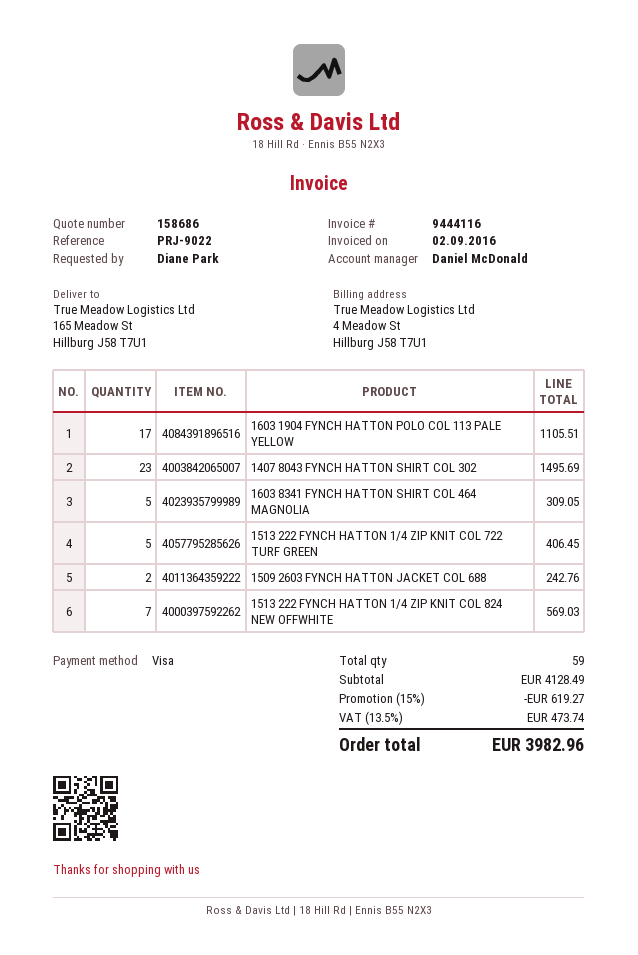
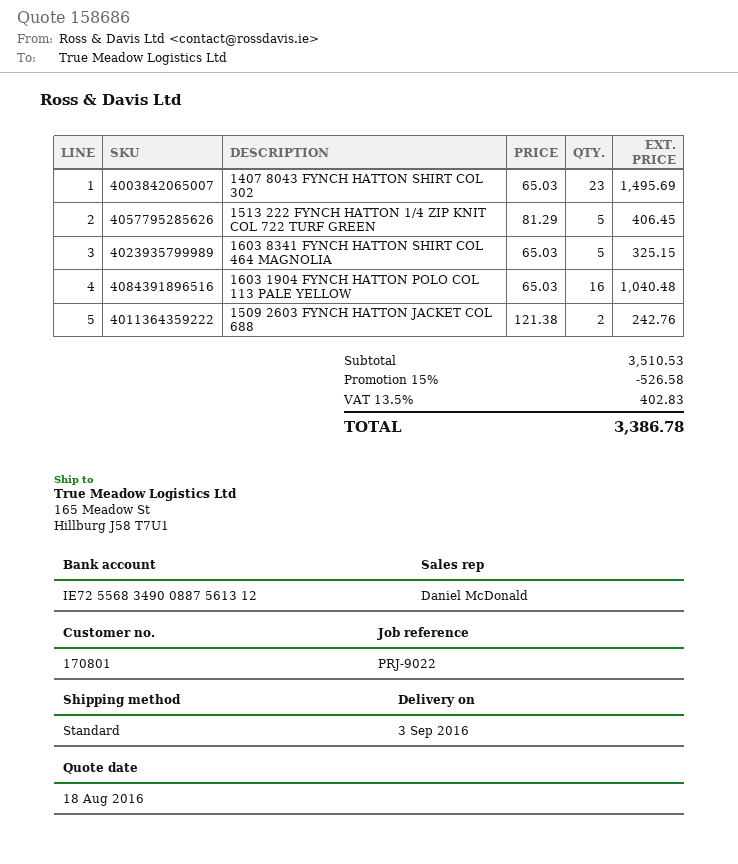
1603 1904 FYNCH HATTON POLO COL 113 PALE YELLOW: 17 for 1105.51 -> 16 for 1040.48
1603 8341 FYNCH HATTON SHIRT COL 464 MAGNOLIA: 5 for 309.05 -> 5 for 325.15
1513 222 FYNCH HATTON 1/4 ZIP KNIT COL 824 NEW OFFWHITE: 7 for 569.03 -> none
subtotal: 4128.49 -> 3510.53
discount: 15% = 619.27 -> 15% = 526.58
tax: 13.5% = 473.74 -> 13.5% = 402.83
total: 3982.96 -> 3386.78

